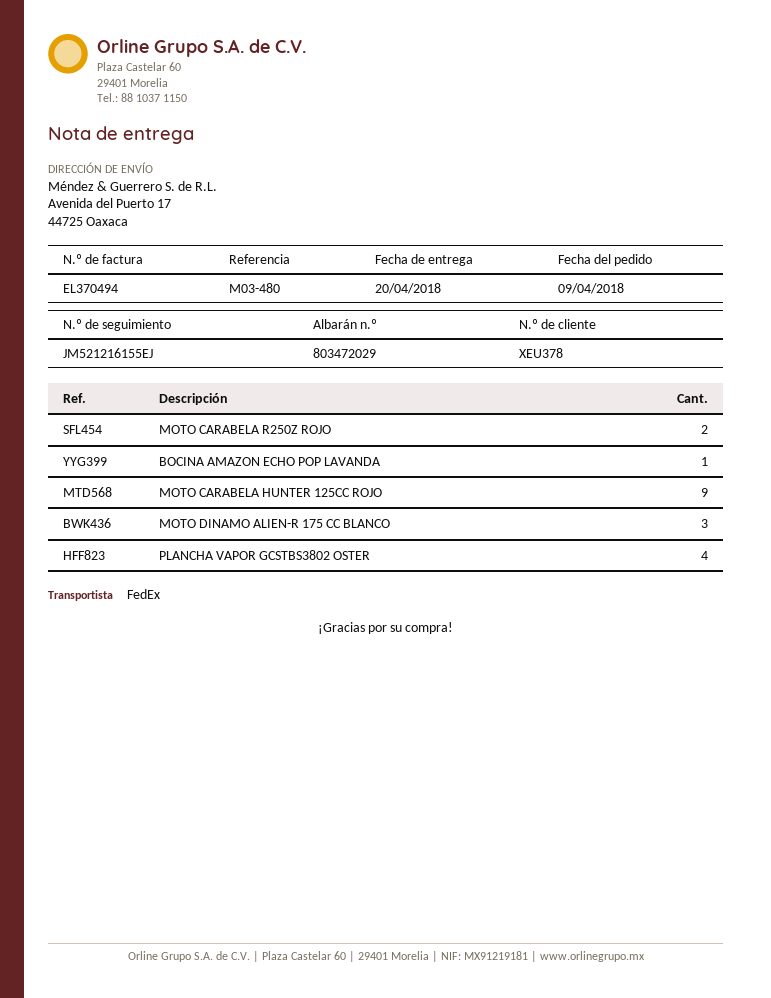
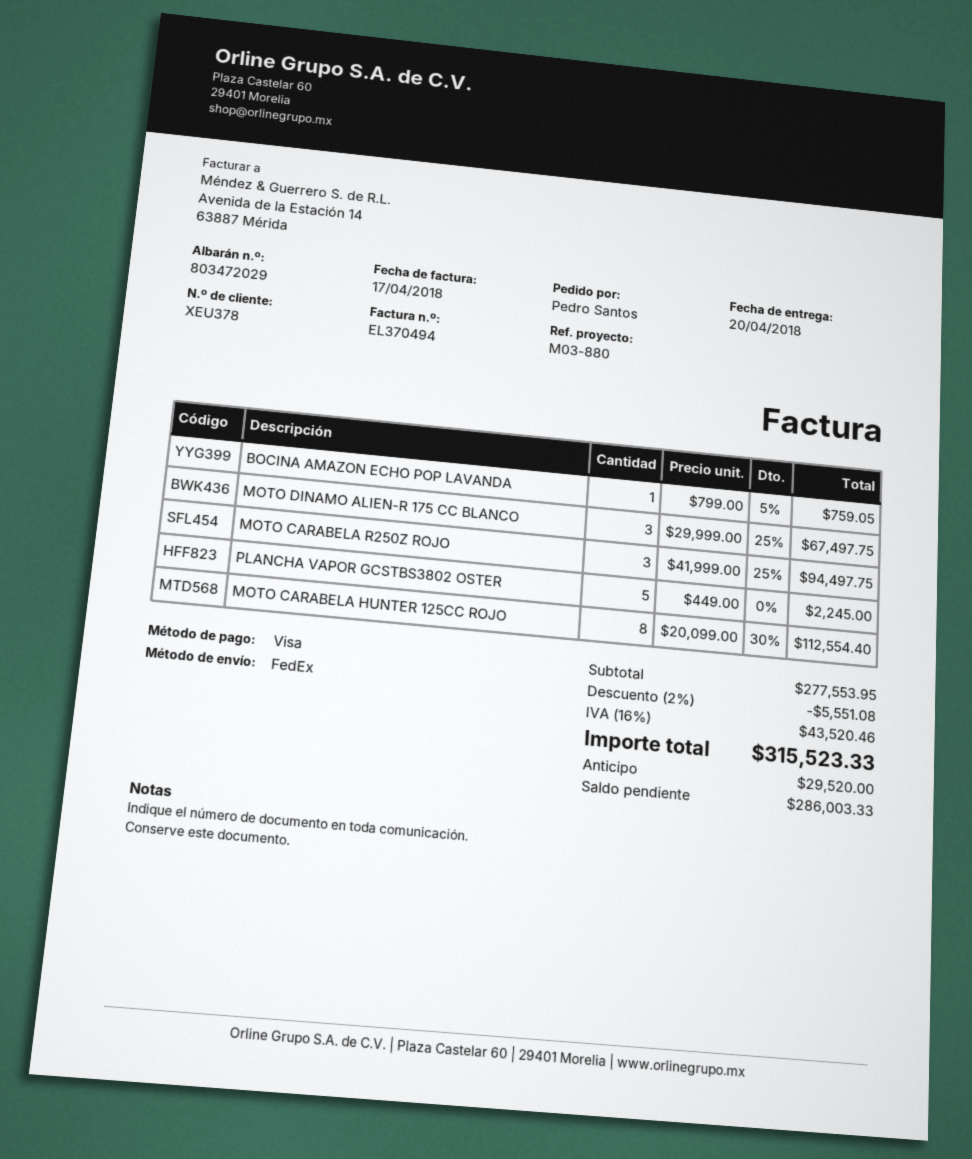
reference: M03-480 -> M03-880
MOTO CARABELA R250Z ROJO: 2 -> 3
MOTO CARABELA HUNTER 125CC ROJO: 9 -> 8
PLANCHA VAPOR GCSTBS3802 OSTER: 4 -> 5

